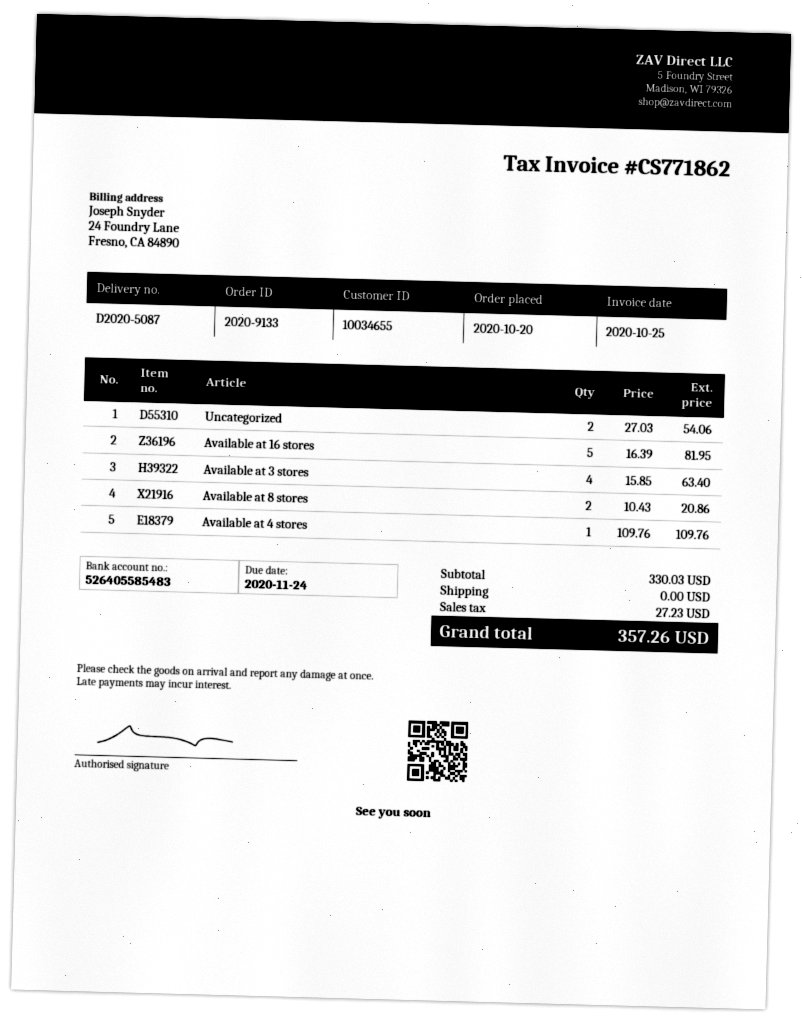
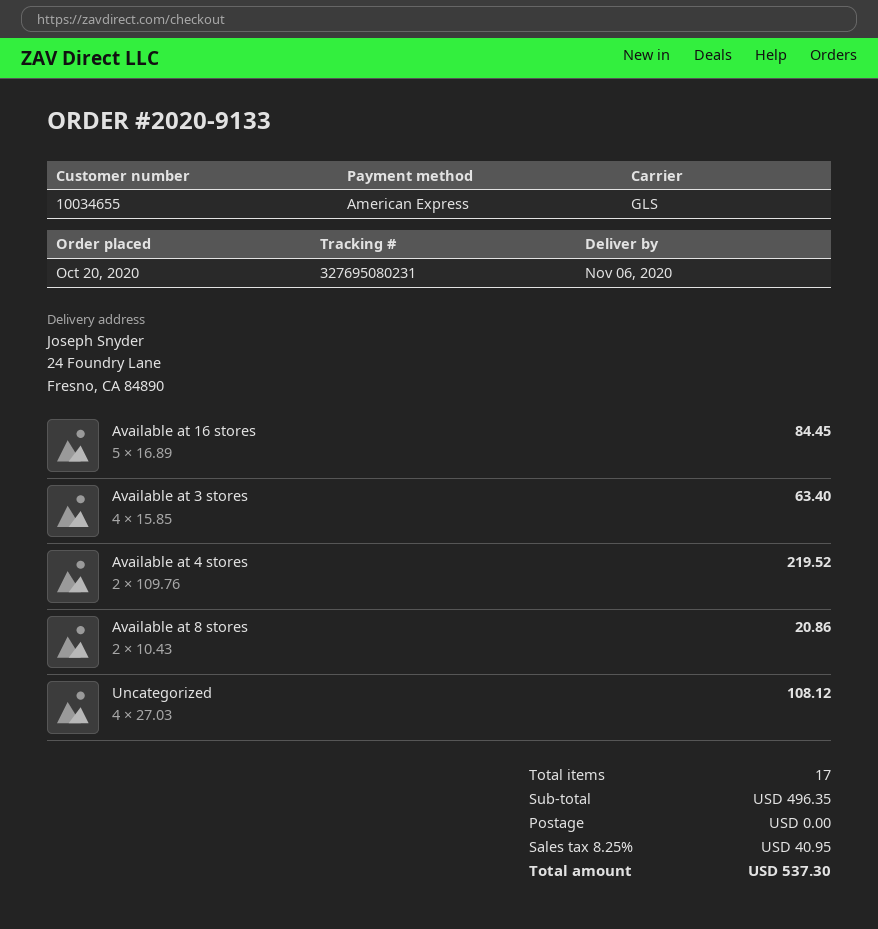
Uncategorized: 2 x 27.03 = 54.06 -> 4 x 27.03 = 108.12
Available at 16 stores: 5 x 16.39 = 81.95 -> 5 x 16.89 = 84.45
Available at 4 stores: 1 x 109.76 = 109.76 -> 2 x 109.76 = 219.52
subtotal: 330.03 -> 496.35
tax: 27.23 -> 40.95
total: 357.26 -> 537.30

